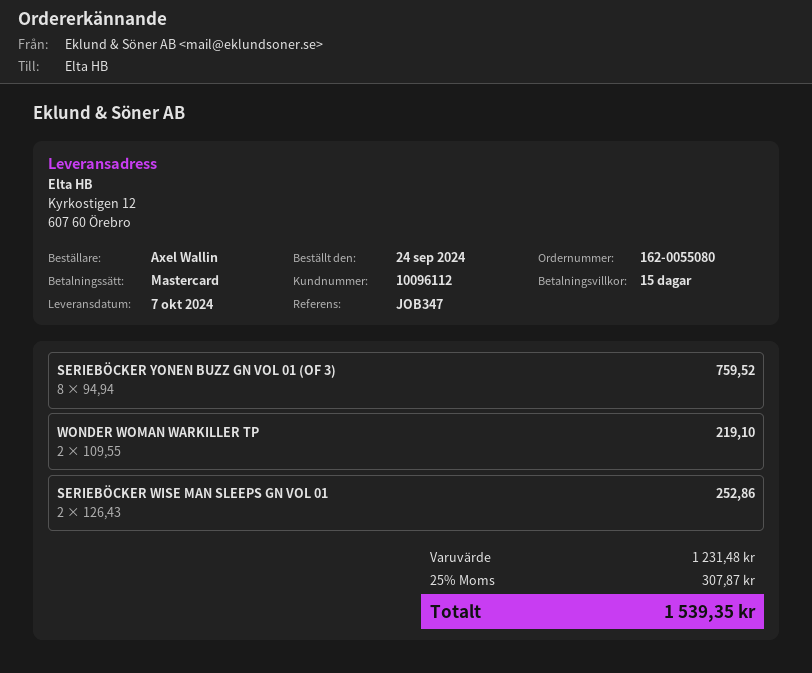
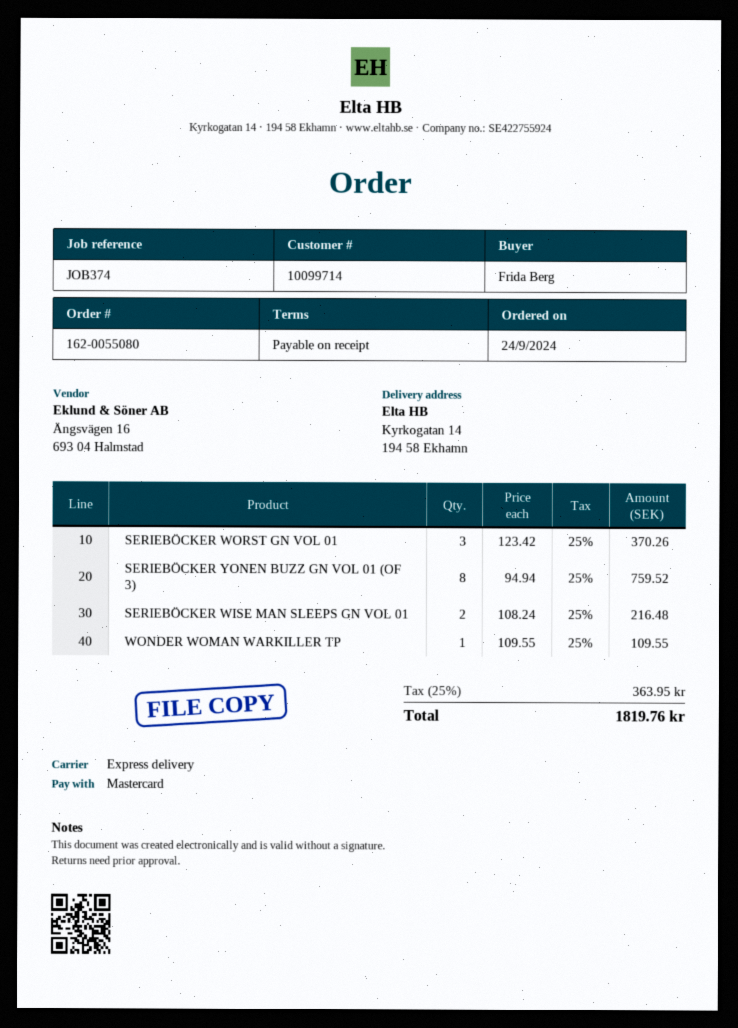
payment terms: 15 days -> on receipt
customer number: 10096112 -> 10099714
reference: JOB347 -> JOB374
ordered by: Axel Wallin -> Frida Berg
ship to: Kyrkostigen 12, 607 60 Örebro -> Kyrkogatan 14, 194 58 Ekhamn
WONDER WOMAN WARKILLER TP: 2 x 109.55 = 219.10 -> 1 x 109.55 = 109.55
SERIEBÖCKER WISE MAN SLEEPS GN VOL 01: 2 x 126.43 = 252.86 -> 2 x 108.24 = 216.48
SERIEBÖCKER WORST GN VOL 01: none -> 3 x 123.42 = 370.26
tax: 25% = 307.87 -> 25% = 363.95
total: 1539.35 -> 1819.76

